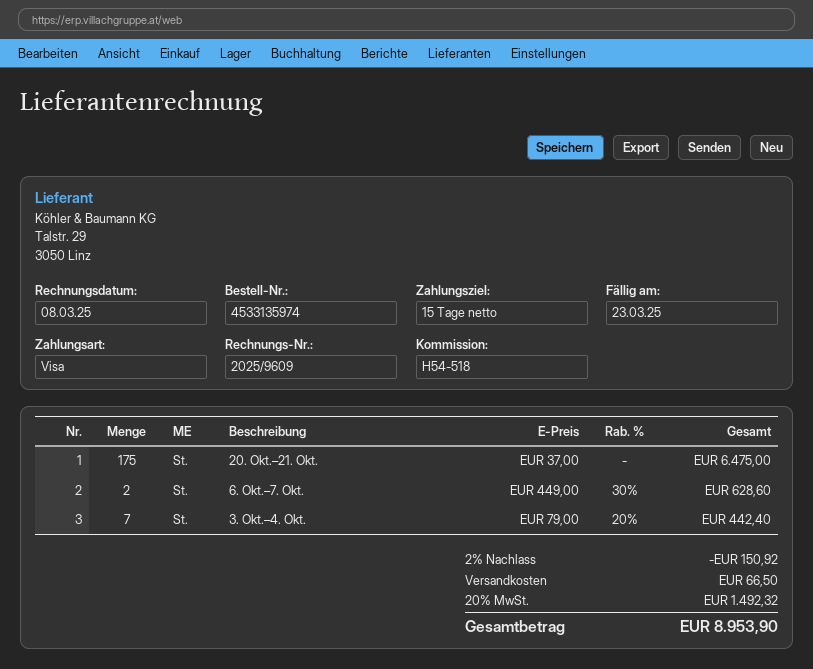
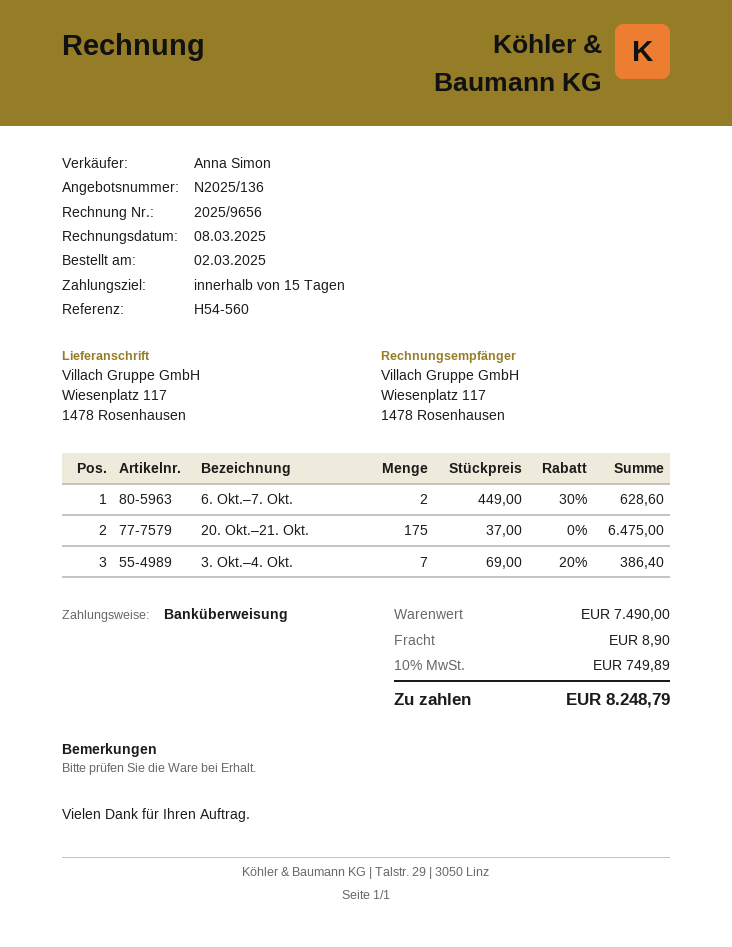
invoice number: 2025/9609 -> 2025/9656
reference: H54-518 -> H54-560
payment method: Visa -> bank transfer
3. Okt.–4. Okt.: 7 x 79.00 - 20% = 442.40 -> 7 x 69.00 - 20% = 386.40
discount: 2% = 150.92 -> none
shipping: 66.50 -> 8.90
tax: 20% = 1492.32 -> 10% = 749.89
total: 8953.90 -> 8248.79

